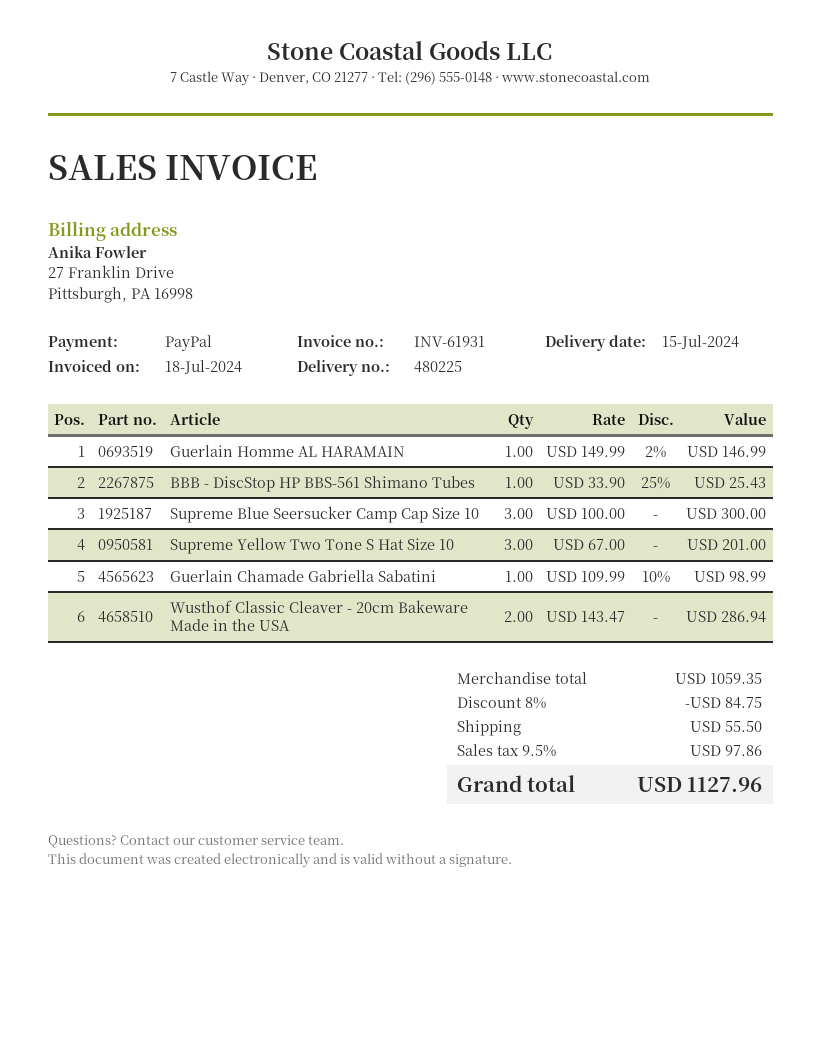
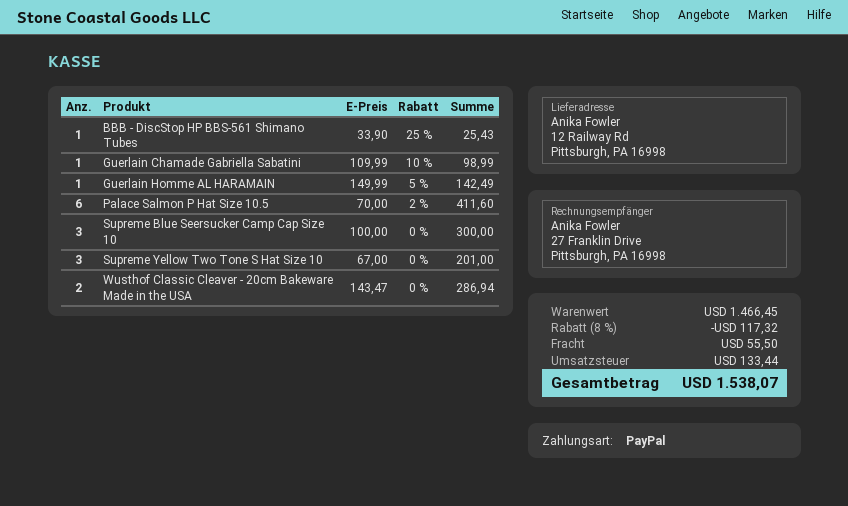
Guerlain Homme AL HARAMAIN: 1 x 149.99 - 2% = 146.99 -> 1 x 149.99 - 5% = 142.49
Palace Salmon P Hat Size 10.5: none -> 6 x 70.00 - 2% = 411.60
subtotal: 1059.35 -> 1466.45
discount: 8% = 84.75 -> 8% = 117.32
tax: 97.86 -> 133.44
total: 1127.96 -> 1538.07

